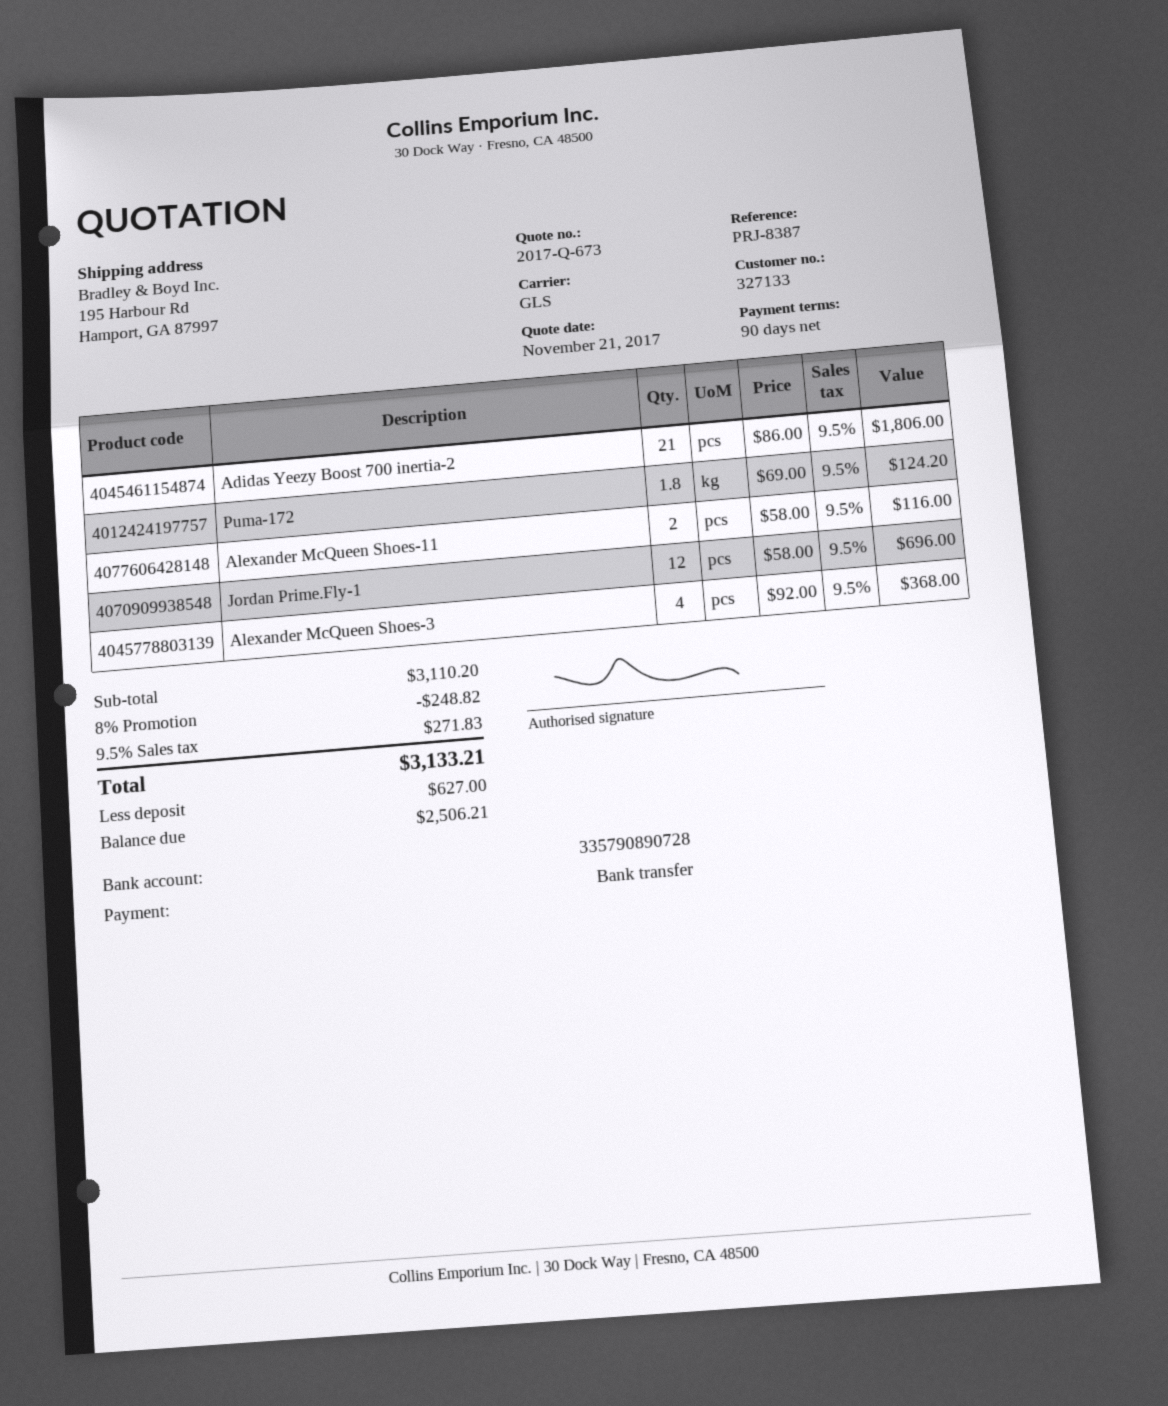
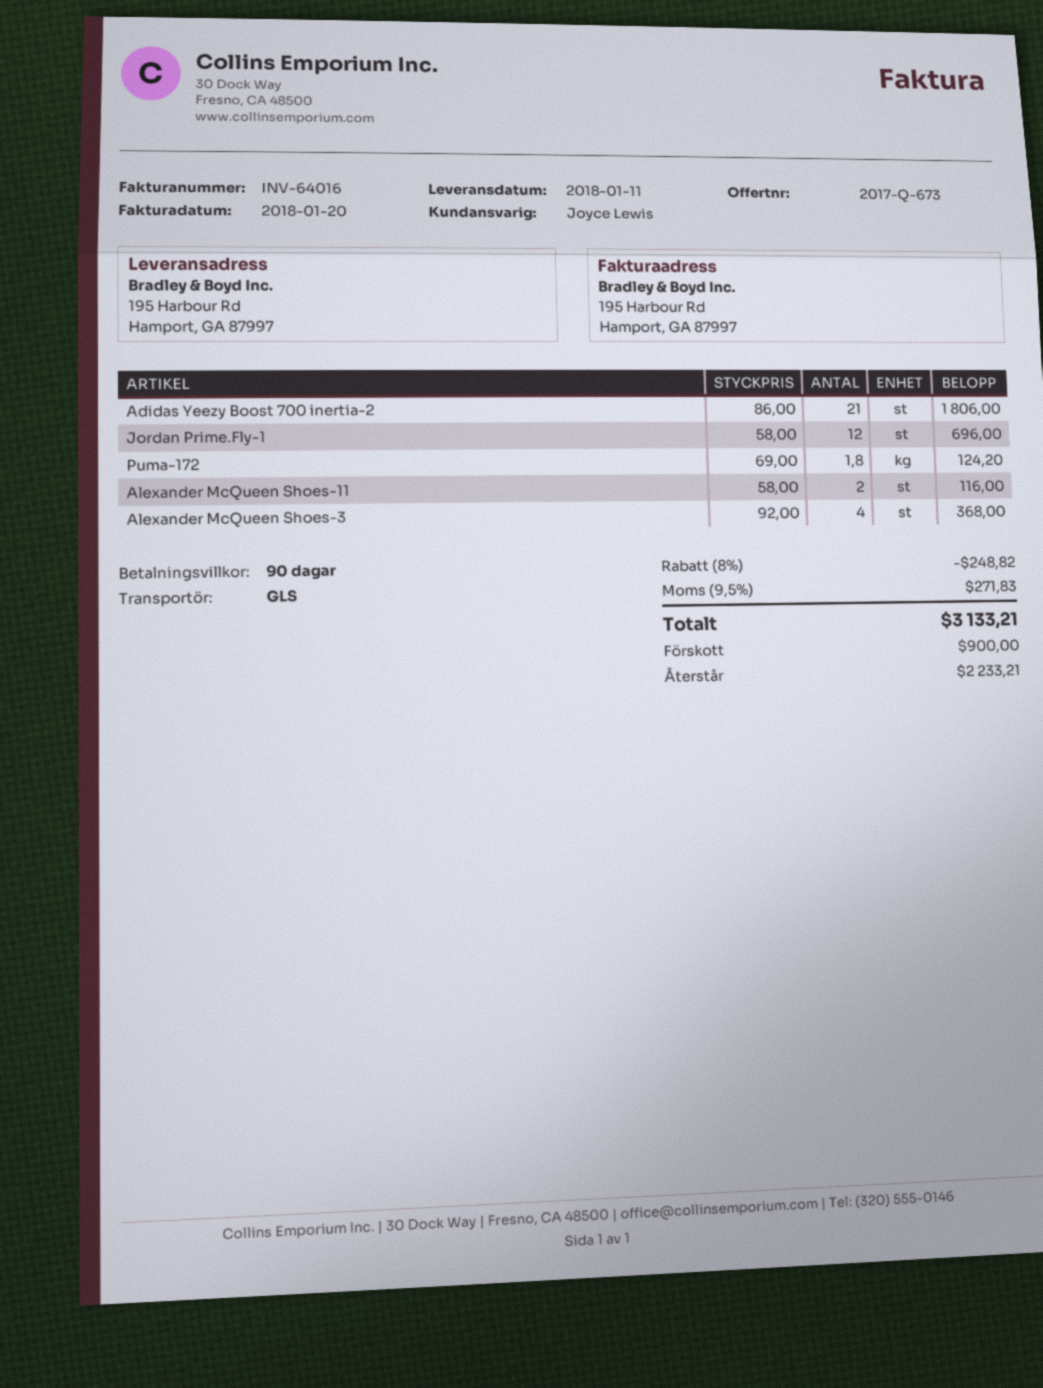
deposit: 627.00 -> 900.00
balance: 2506.21 -> 2233.21

